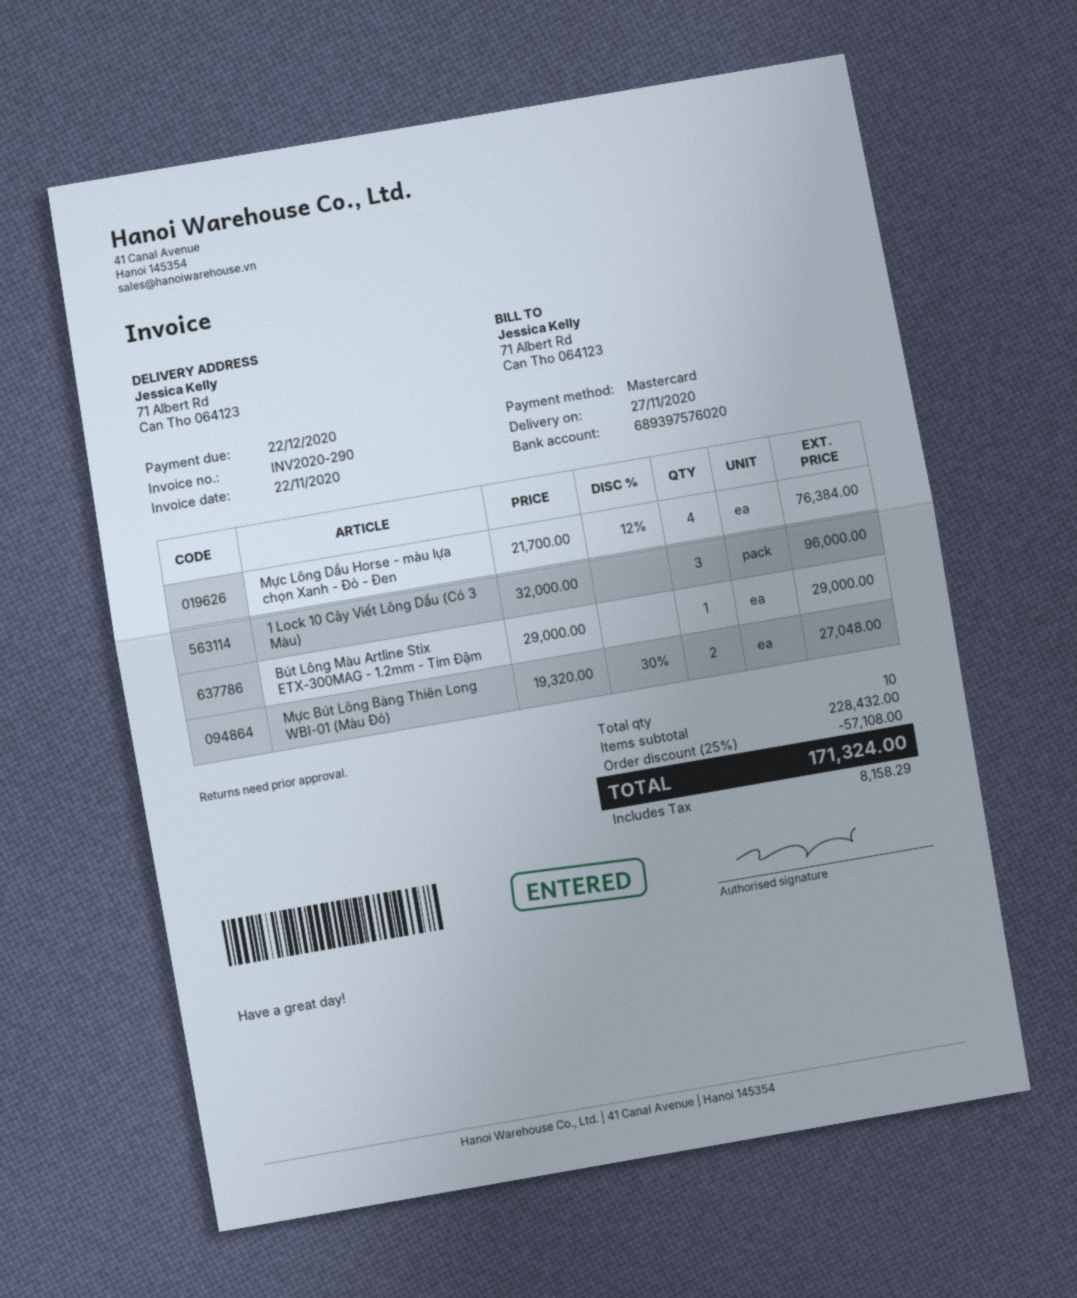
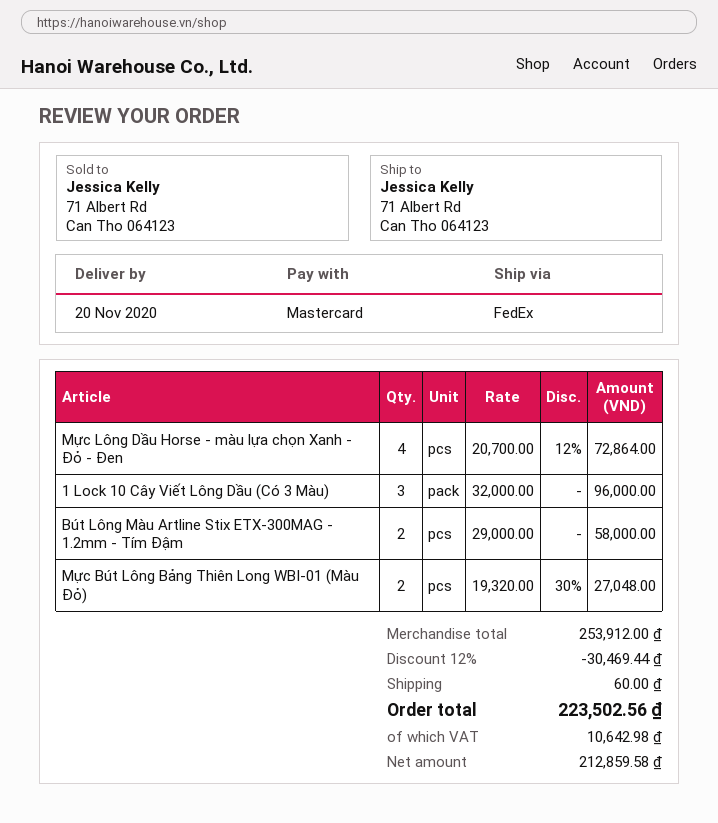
delivery date: 2020-11-27 -> 2020-11-20
Mực Lông Dầu Horse - màu lựa chọn Xanh - Đỏ - Đen: 4 x 21700.00 - 12% = 76384.00 -> 4 x 20700.00 - 12% = 72864.00
Bút Lông Màu Artline Stix ETX-300MAG - 1.2mm - Tím Đậm: 1 x 29000.00 = 29000.00 -> 2 x 29000.00 = 58000.00
subtotal: 228432.00 -> 253912.00
discount: 25% = 57108.00 -> 12% = 30469.44
shipping: none -> 60.00
tax: 8158.29 -> 10642.98
total: 171324.00 -> 223502.56

